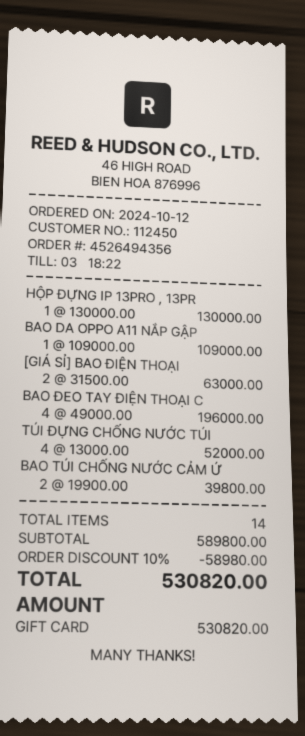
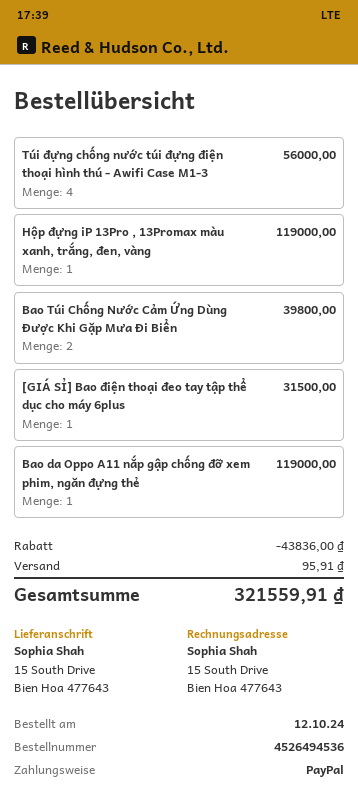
order number: 4526494356 -> 4526494536
payment method: gift card -> PayPal
HỘP ĐỰNG IP 13PRO , 13PR: 1 for 130000.00 -> 1 for 119000.00
BAO DA OPPO A11 NẮP GẬP: 1 for 109000.00 -> 1 for 119000.00
[GIÁ SỈ] BAO ĐIỆN THOẠI: 2 for 63000.00 -> 1 for 31500.00
BAO ĐEO TAY ĐIỆN THOẠI C: 4 for 196000.00 -> none
TÚI ĐỰNG CHỐNG NƯỚC TÚI: 4 for 52000.00 -> 4 for 56000.00
discount: 58980.00 -> 43836.00
shipping: none -> 95.91
total: 530820.00 -> 321559.91

